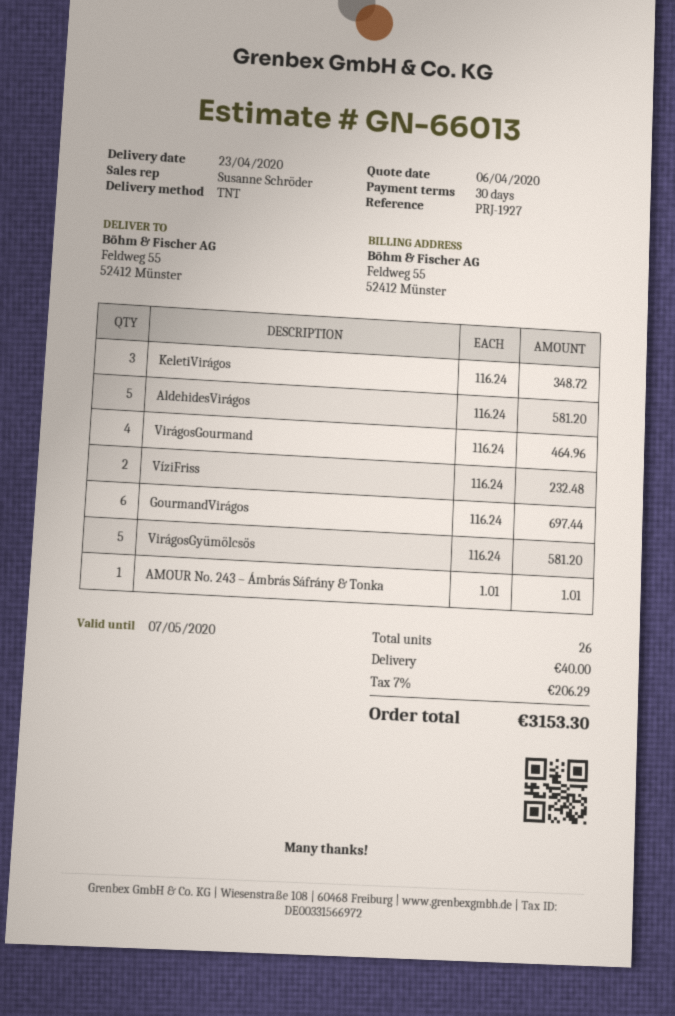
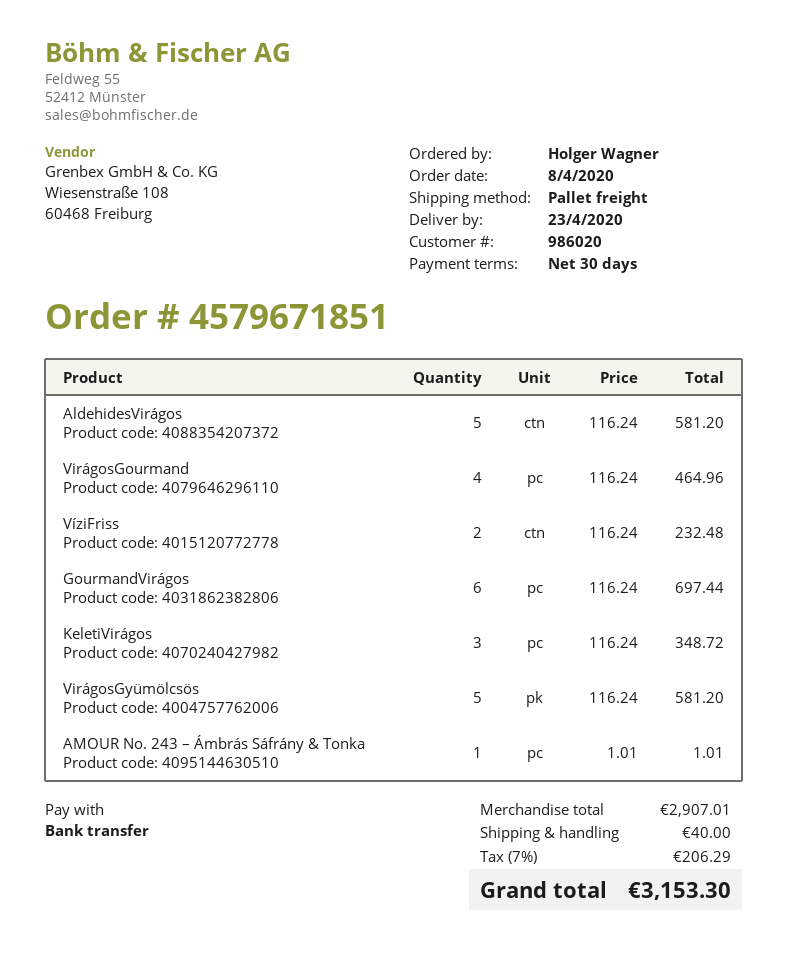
shipping method: TNT -> pallet freight

